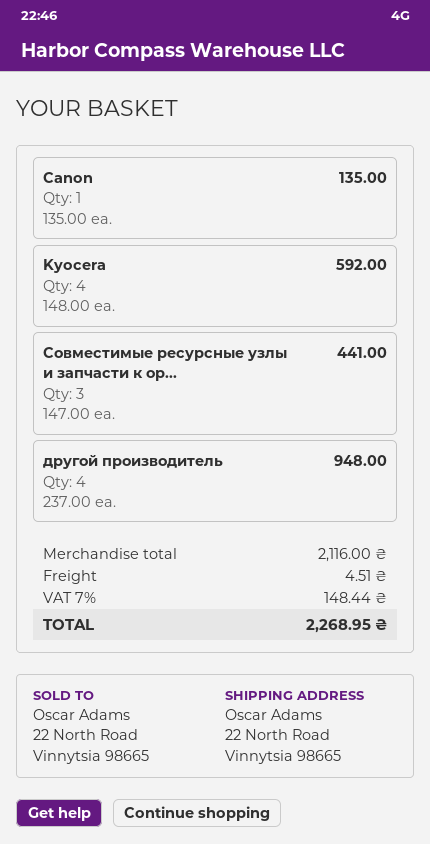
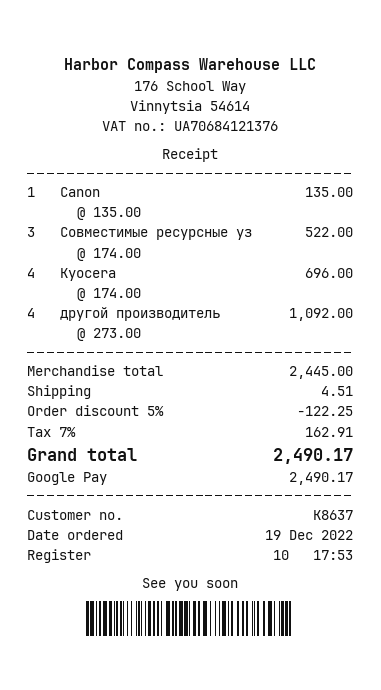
Kyocera: 4 x 148.00 = 592.00 -> 4 x 174.00 = 696.00
Совместимые ресурсные узлы и запчасти к ор...: 3 x 147.00 = 441.00 -> 3 x 174.00 = 522.00
другой производитель: 4 x 237.00 = 948.00 -> 4 x 273.00 = 1092.00
subtotal: 2116.00 -> 2445.00
discount: none -> 5% = 122.25
tax: 7% = 148.44 -> 7% = 162.91
total: 2268.95 -> 2490.17

